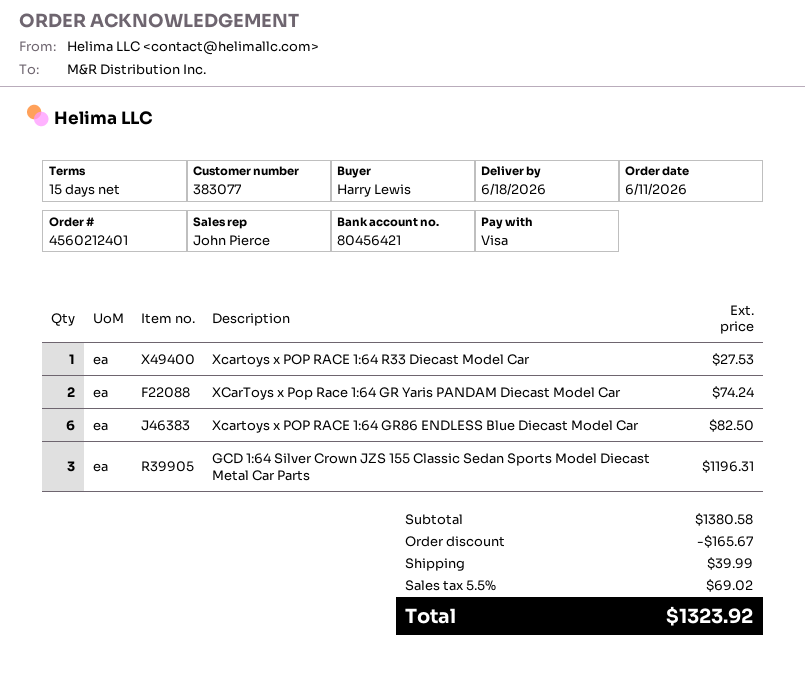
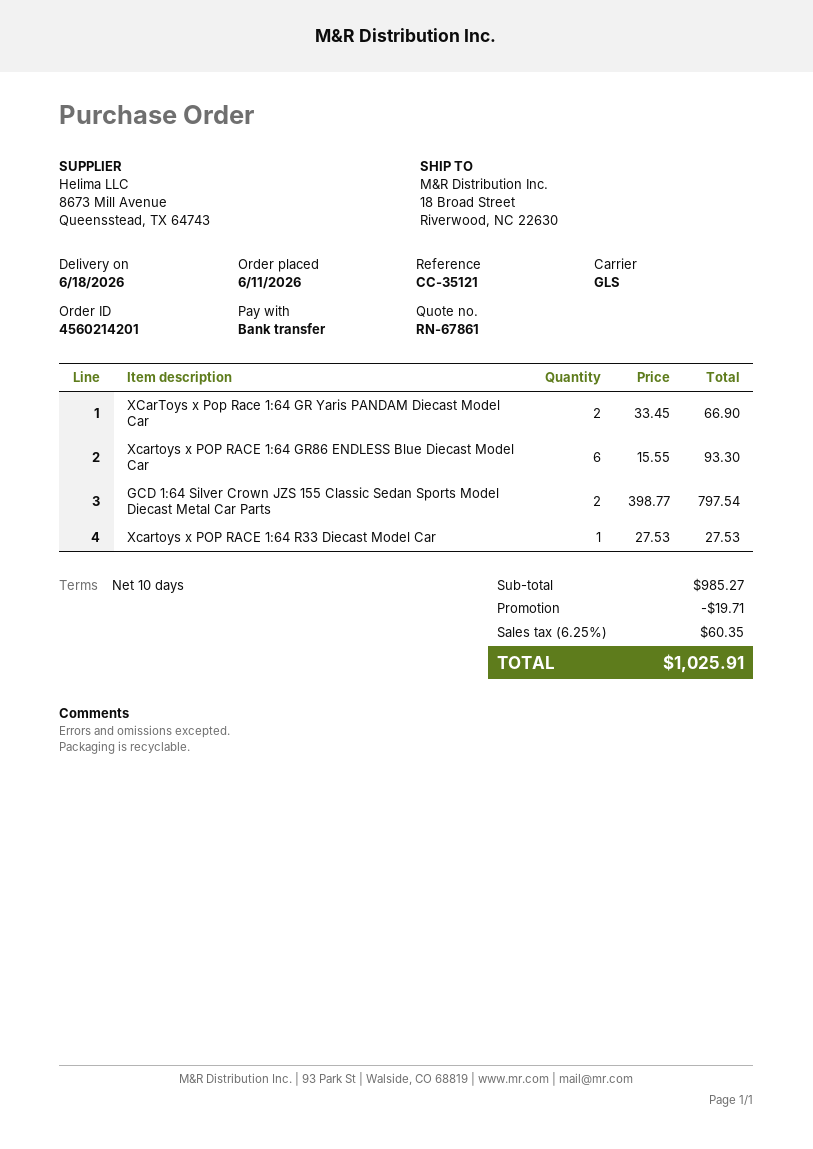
order number: 4560212401 -> 4560214201
payment terms: 15 days -> 10 days
payment method: Visa -> bank transfer
XCarToys x Pop Race 1:64 GR Yaris PANDAM Diecast Model Car: 2 for 74.24 -> 2 for 66.90
Xcartoys x POP RACE 1:64 GR86 ENDLESS Blue Diecast Model Car: 6 for 82.50 -> 6 for 93.30
GCD 1:64 Silver Crown JZS 155 Classic Sedan Sports Model Diecast Metal Car Parts: 3 for 1196.31 -> 2 for 797.54
subtotal: 1380.58 -> 985.27
discount: 165.67 -> 19.71
shipping: 39.99 -> none
tax: 5.5% = 69.02 -> 6.25% = 60.35
total: 1323.92 -> 1025.91

